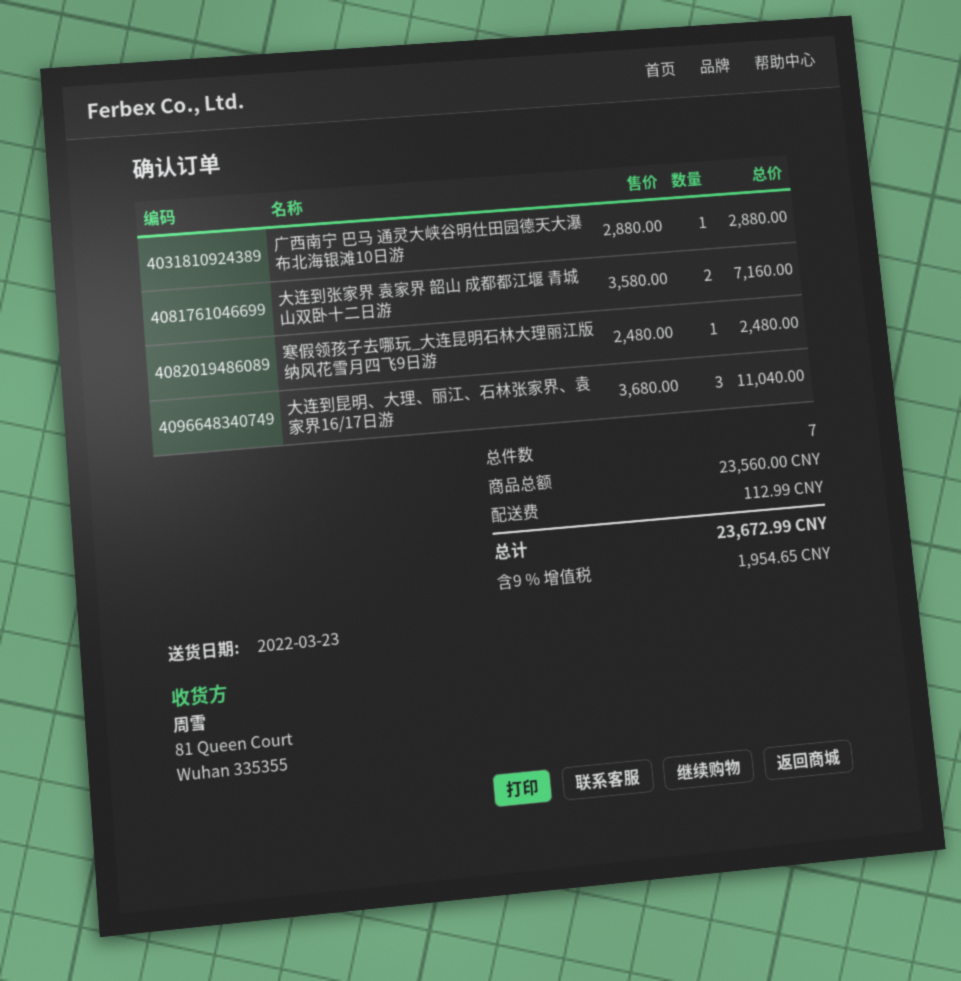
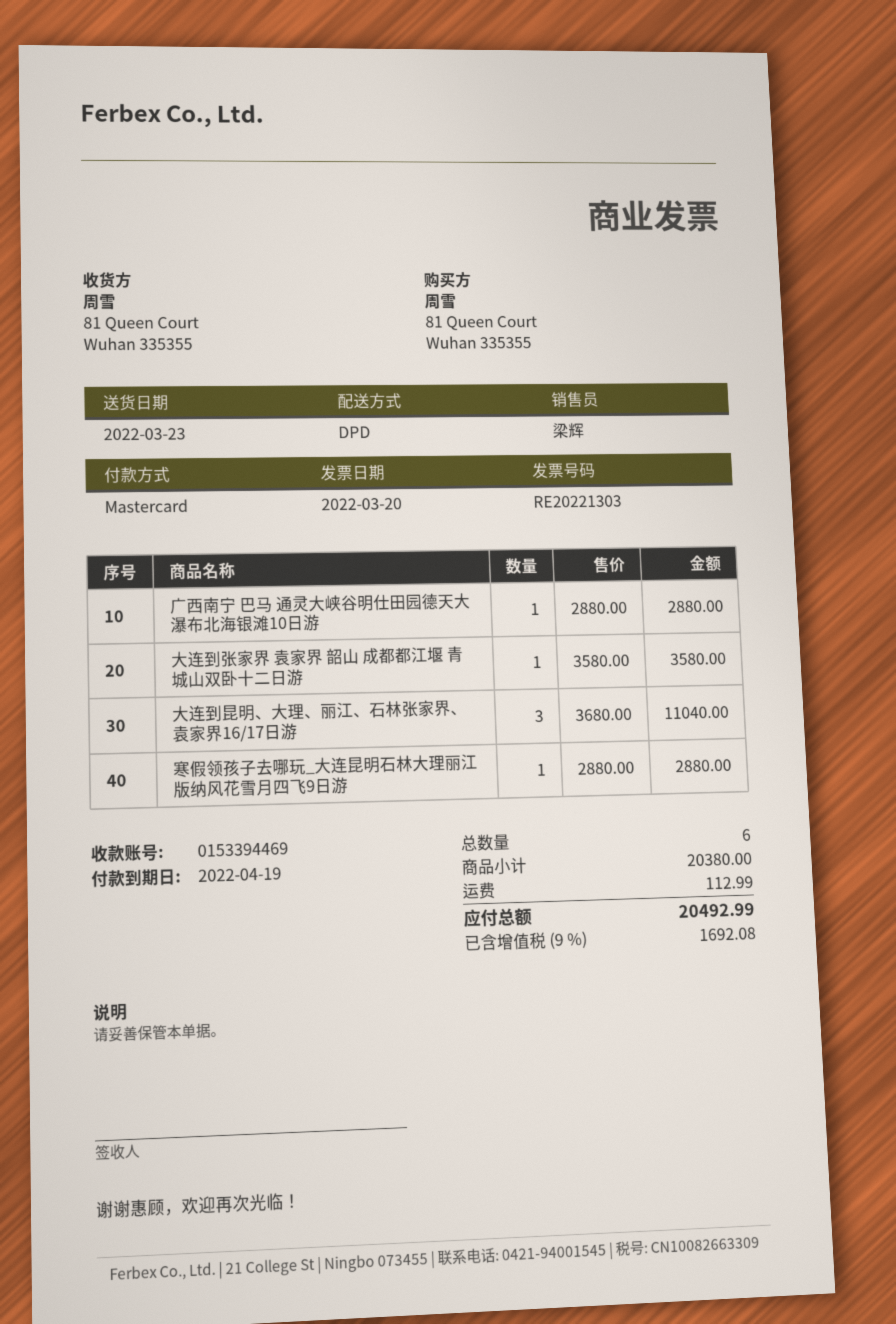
大连到张家界 袁家界 韶山 成都都江堰 青城山双卧十二日游: 2 x 3580.00 = 7160.00 -> 1 x 3580.00 = 3580.00
寒假领孩子去哪玩_大连昆明石林大理丽江版纳风花雪月四飞9日游: 1 x 2480.00 = 2480.00 -> 1 x 2880.00 = 2880.00
total quantity: 7 -> 6
subtotal: 23560.00 -> 20380.00
tax: 9% = 1954.65 -> 9% = 1692.08
total: 23672.99 -> 20492.99

